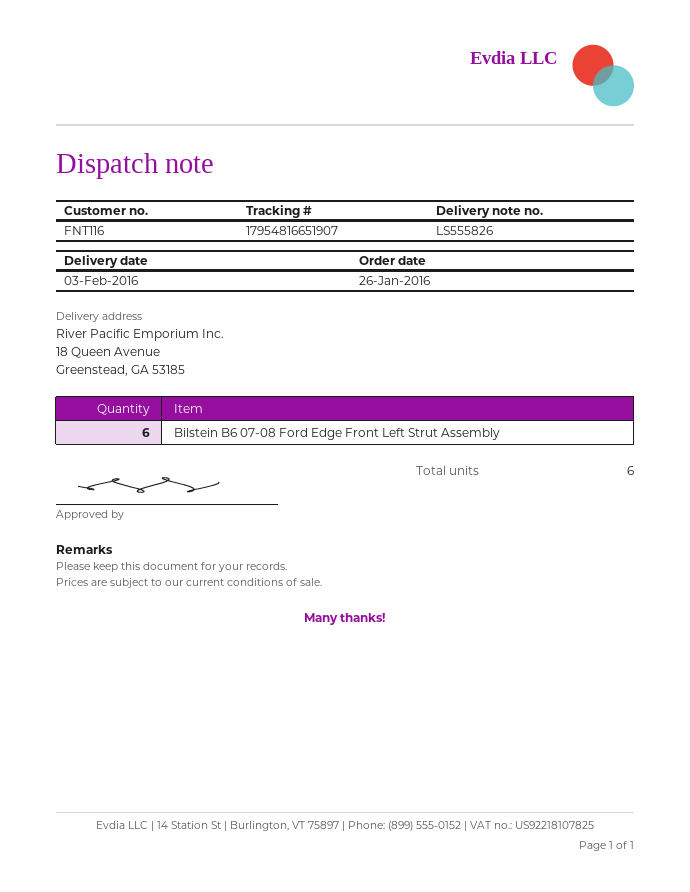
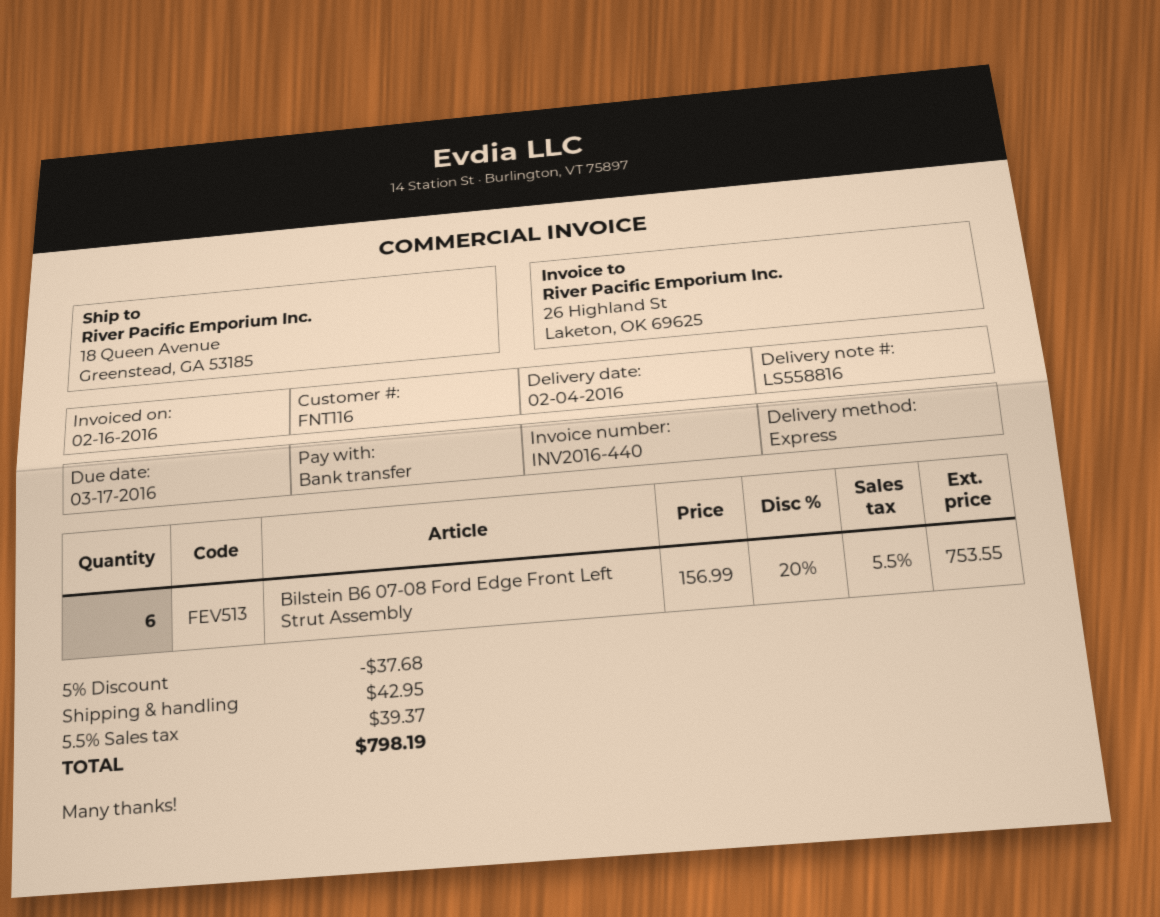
delivery note number: LS555826 -> LS558816
delivery date: 2016-02-03 -> 2016-02-04

